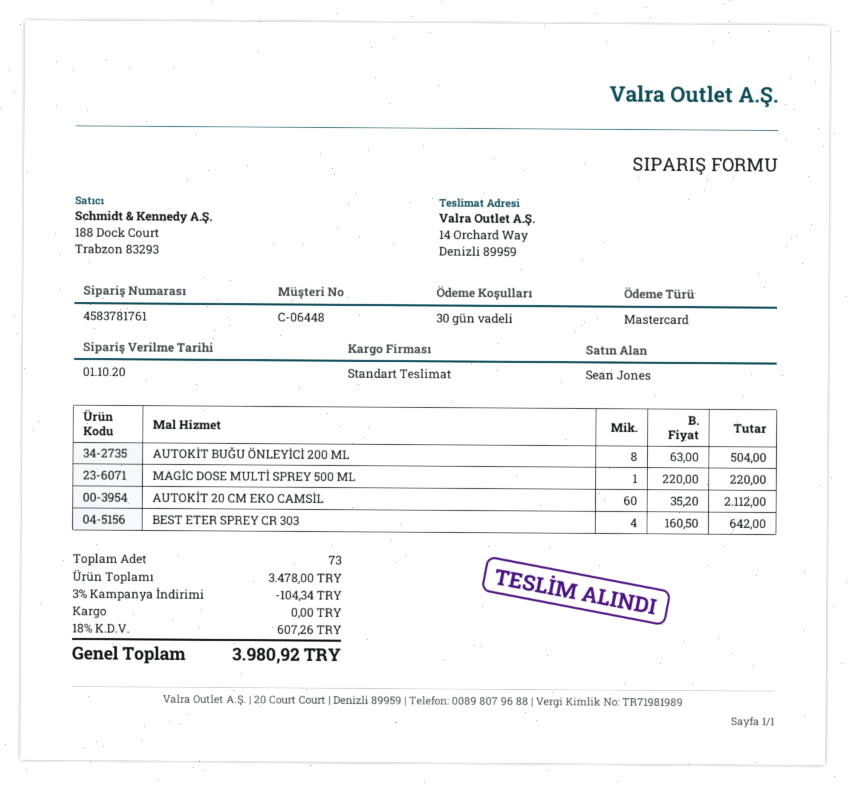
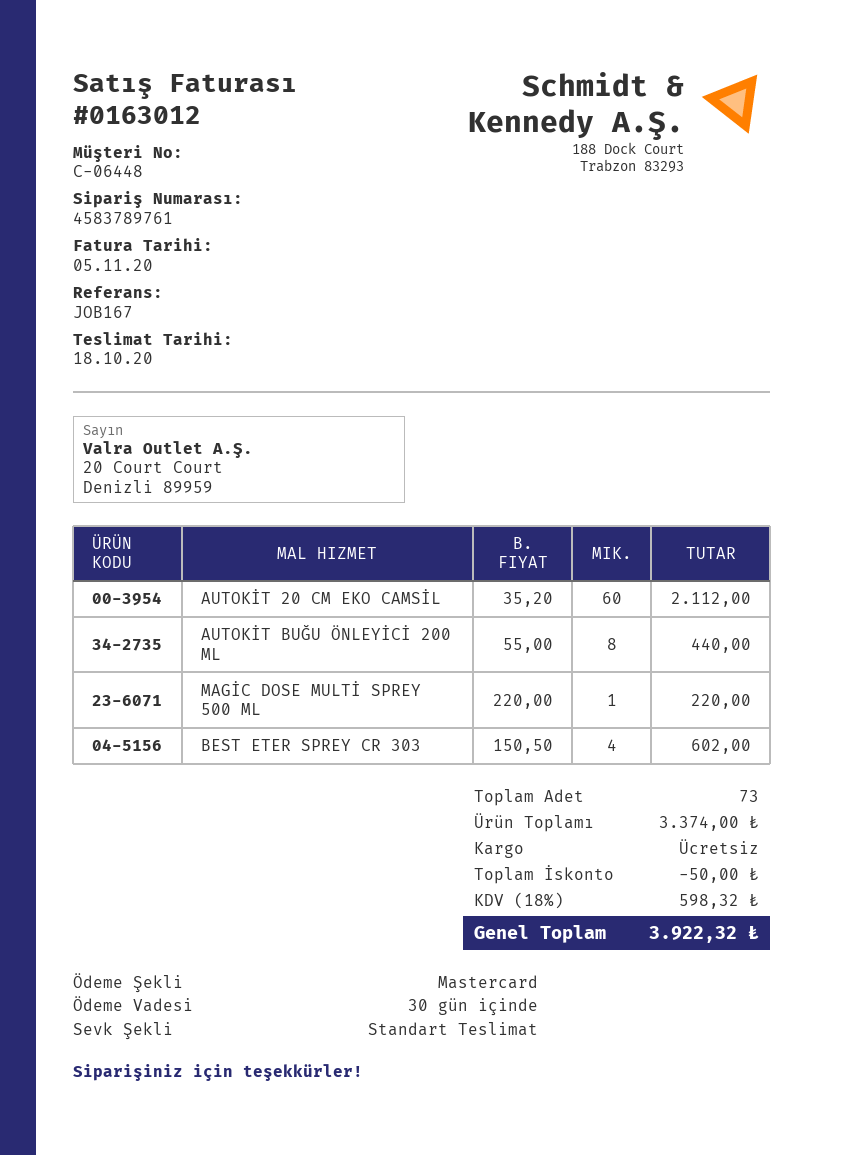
order number: 4583781761 -> 4583789761
AUTOKİT BUĞU ÖNLEYİCİ 200 ML: 8 x 63.00 = 504.00 -> 8 x 55.00 = 440.00
BEST ETER SPREY CR 303: 4 x 160.50 = 642.00 -> 4 x 150.50 = 602.00
subtotal: 3478.00 -> 3374.00
discount: 104.34 -> 50.00
tax: 18% = 607.26 -> 18% = 598.32
total: 3980.92 -> 3922.32

